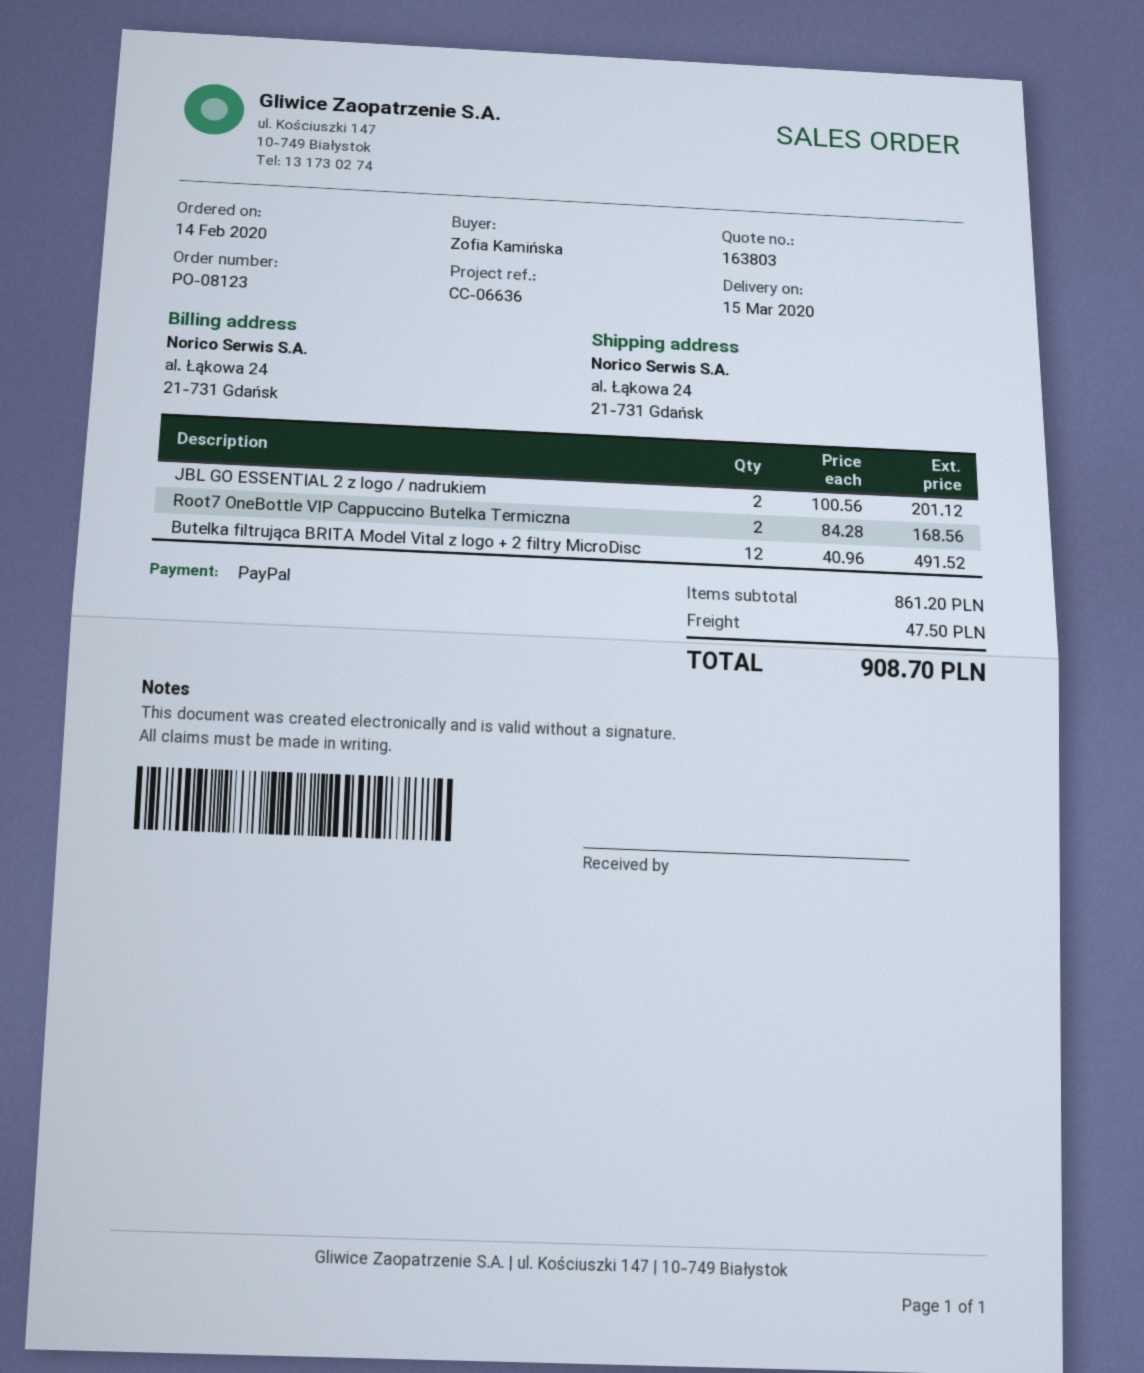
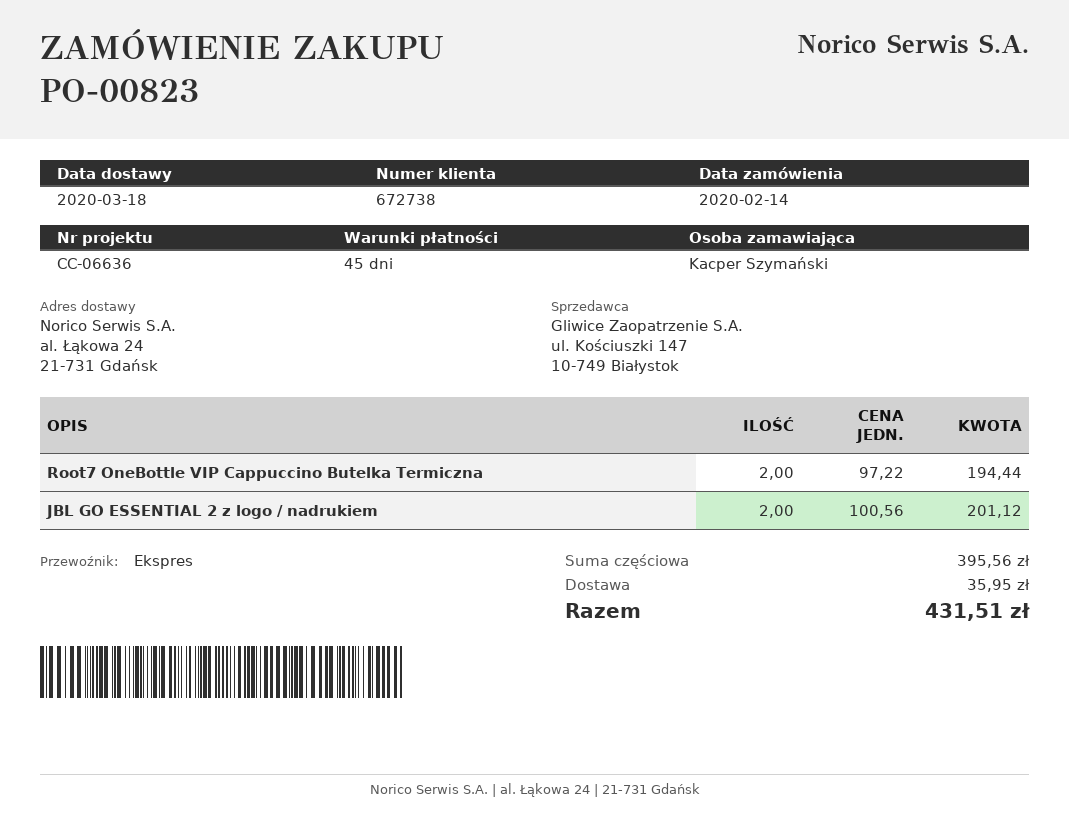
order number: PO-08123 -> PO-00823
delivery date: 2020-03-15 -> 2020-03-18
ordered by: Zofia Kamińska -> Kacper Szymański
Root7 OneBottle VIP Cappuccino Butelka Termiczna: 2 x 84.28 = 168.56 -> 2 x 97.22 = 194.44
Butelka filtrująca BRITA Model Vital z logo + 2 filtry MicroDisc: 12 x 40.96 = 491.52 -> none
subtotal: 861.20 -> 395.56
shipping: 47.50 -> 35.95
total: 908.70 -> 431.51

